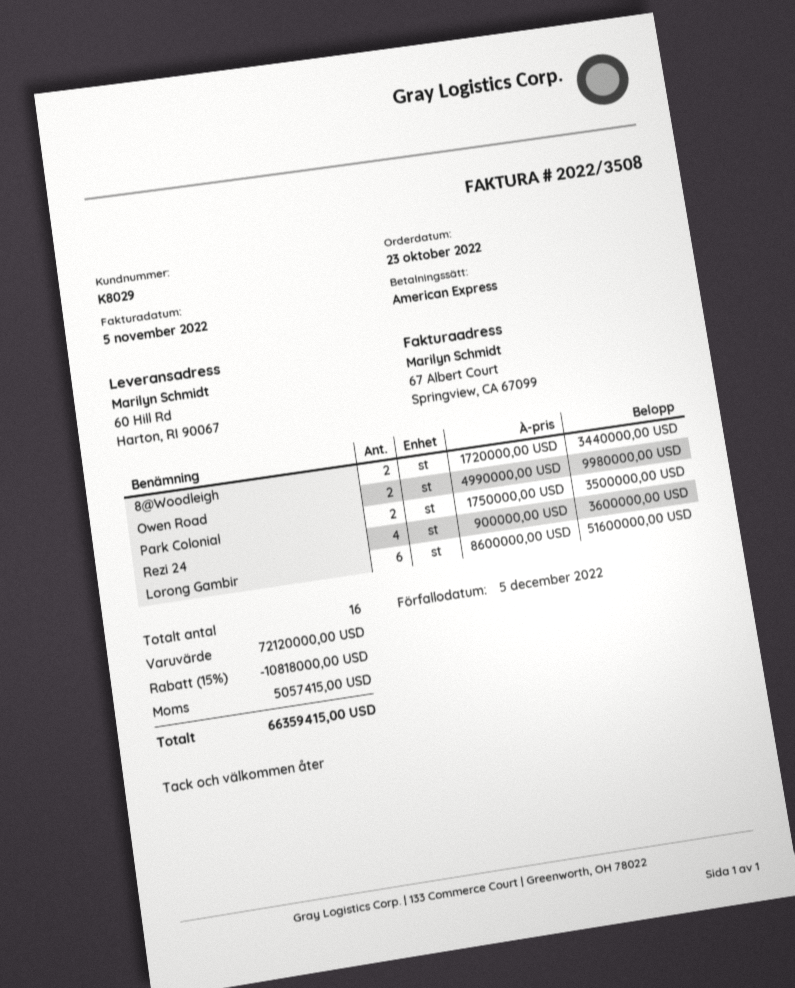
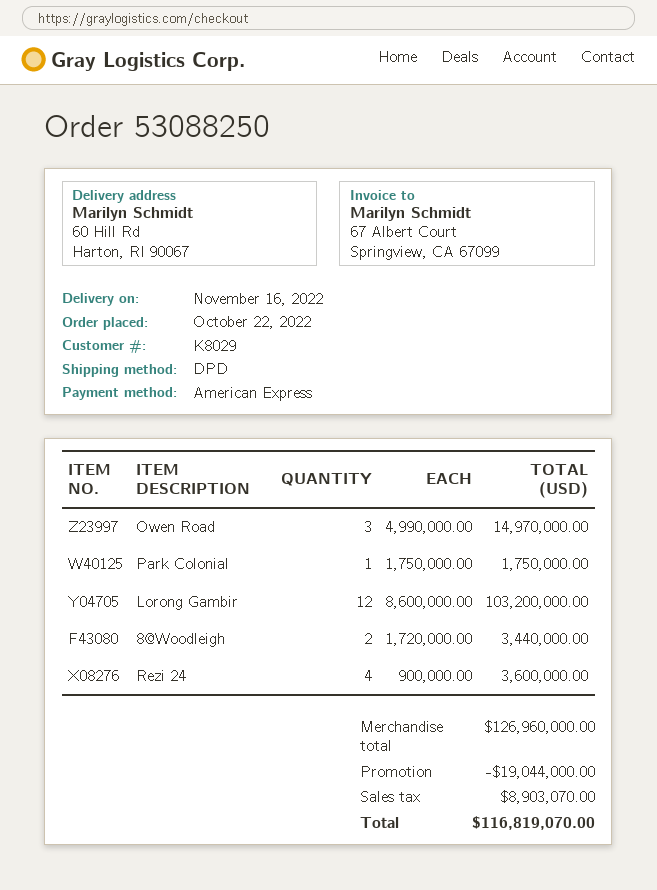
order date: 2022-10-23 -> 2022-10-22
Owen Road: 2 x 4990000.00 = 9980000.00 -> 3 x 4990000.00 = 14970000.00
Park Colonial: 2 x 1750000.00 = 3500000.00 -> 1 x 1750000.00 = 1750000.00
Lorong Gambir: 6 x 8600000.00 = 51600000.00 -> 12 x 8600000.00 = 103200000.00
subtotal: 72120000.00 -> 126960000.00
discount: 10818000.00 -> 19044000.00
tax: 5057415.00 -> 8903070.00
total: 66359415.00 -> 116819070.00

